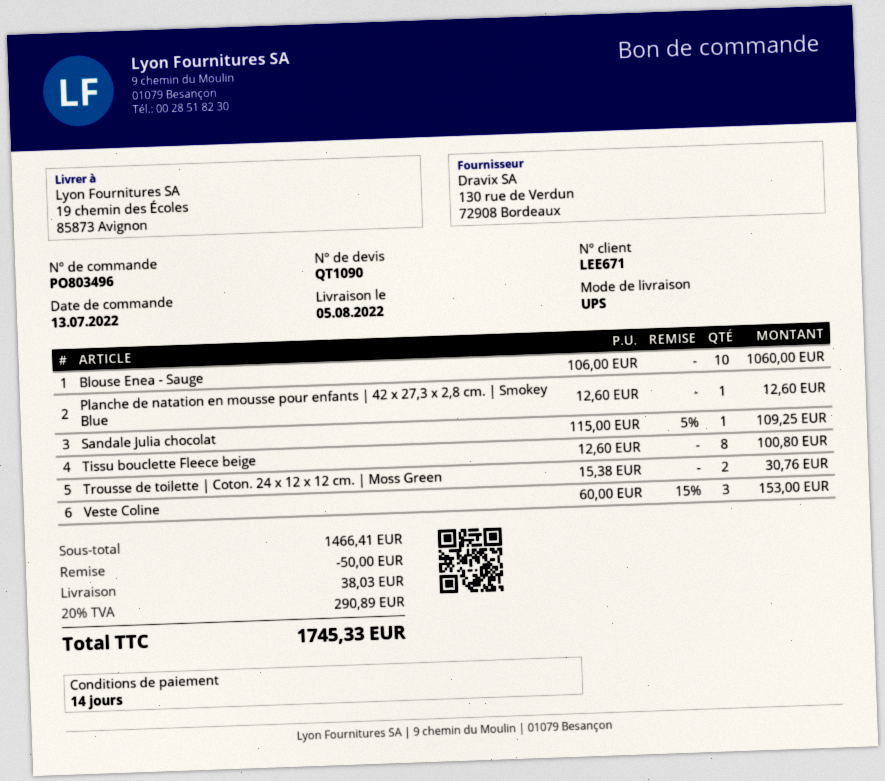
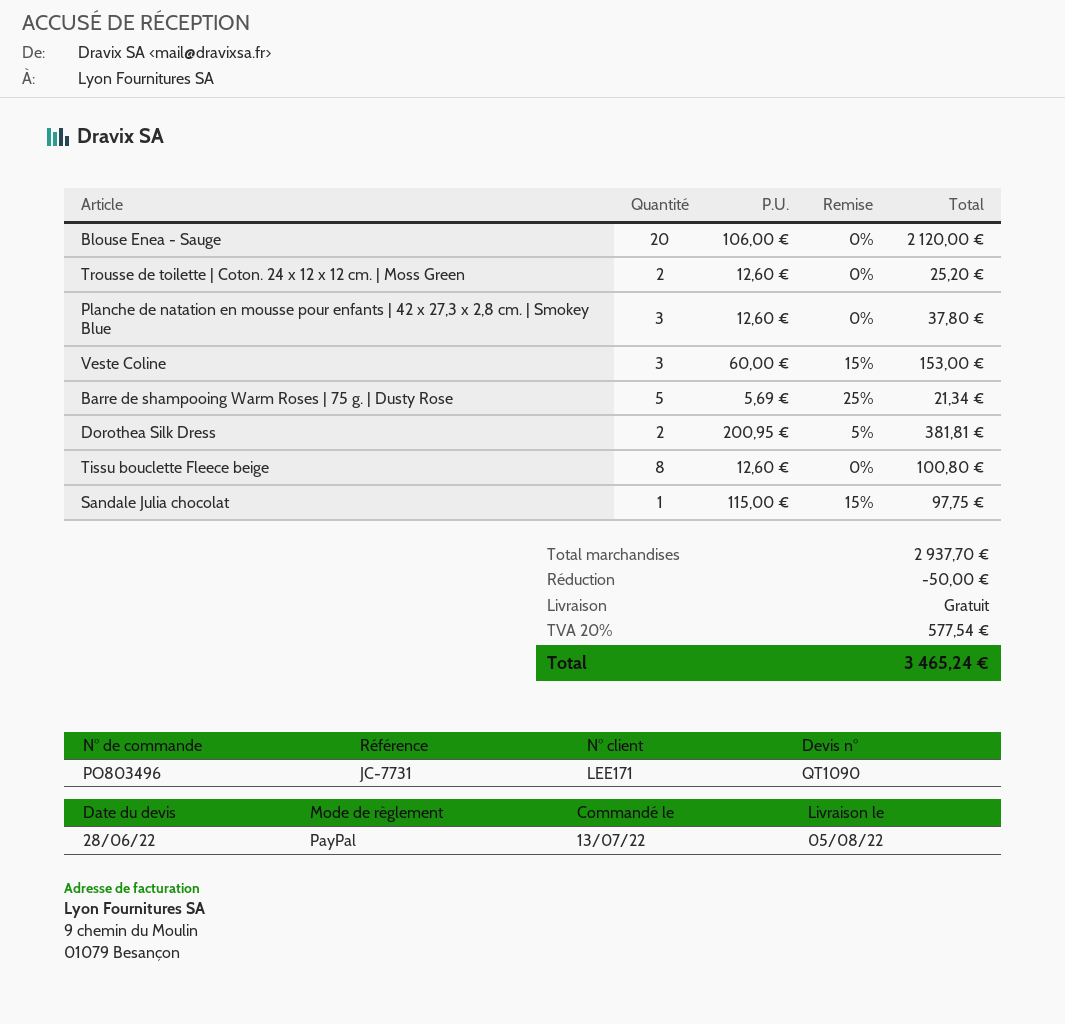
customer number: LEE671 -> LEE171
Blouse Enea - Sauge: 10 x 106.00 = 1060.00 -> 20 x 106.00 = 2120.00
Planche de natation en mousse pour enfants | 42 x 27,3 x 2,8 cm. | Smokey Blue: 1 x 12.60 = 12.60 -> 3 x 12.60 = 37.80
Sandale Julia chocolat: 1 x 115.00 - 5% = 109.25 -> 1 x 115.00 - 15% = 97.75
Trousse de toilette | Coton. 24 x 12 x 12 cm. | Moss Green: 2 x 15.38 = 30.76 -> 2 x 12.60 = 25.20
Barre de shampooing Warm Roses | 75 g. | Dusty Rose: none -> 5 x 5.69 - 25% = 21.34
Dorothea Silk Dress: none -> 2 x 200.95 - 5% = 381.81
subtotal: 1466.41 -> 2937.70
shipping: 38.03 -> 0.00
tax: 20% = 290.89 -> 20% = 577.54
total: 1745.33 -> 3465.24

